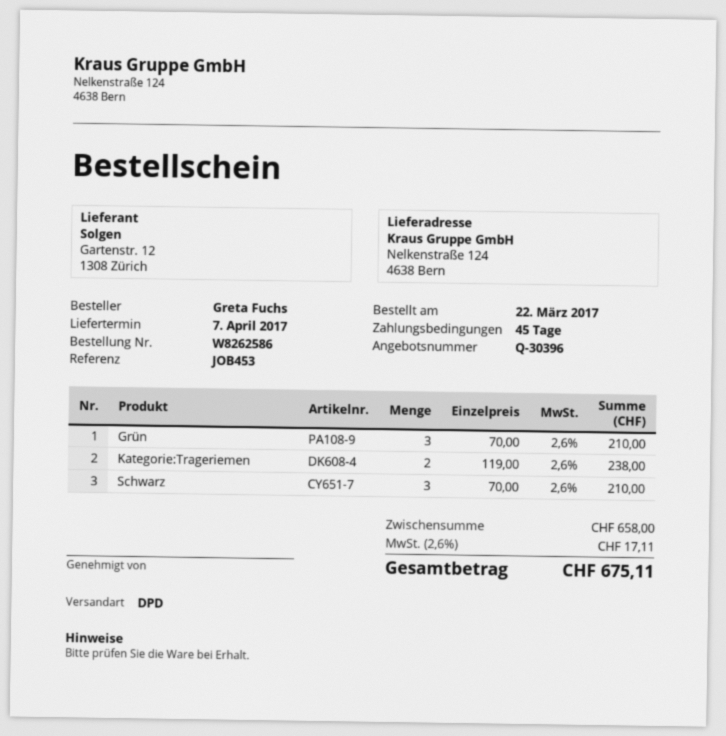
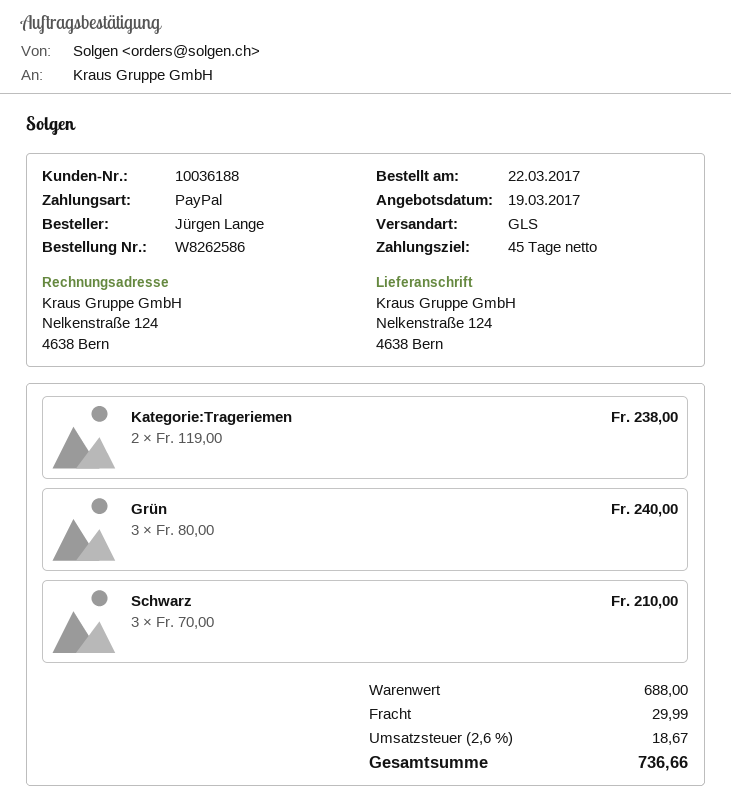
ordered by: Greta Fuchs -> Jürgen Lange
shipping method: DPD -> GLS
Grün: 3 x 70.00 = 210.00 -> 3 x 80.00 = 240.00
subtotal: 658.00 -> 688.00
shipping: none -> 29.99
tax: 2.6% = 17.11 -> 2.6% = 18.67
total: 675.11 -> 736.66

